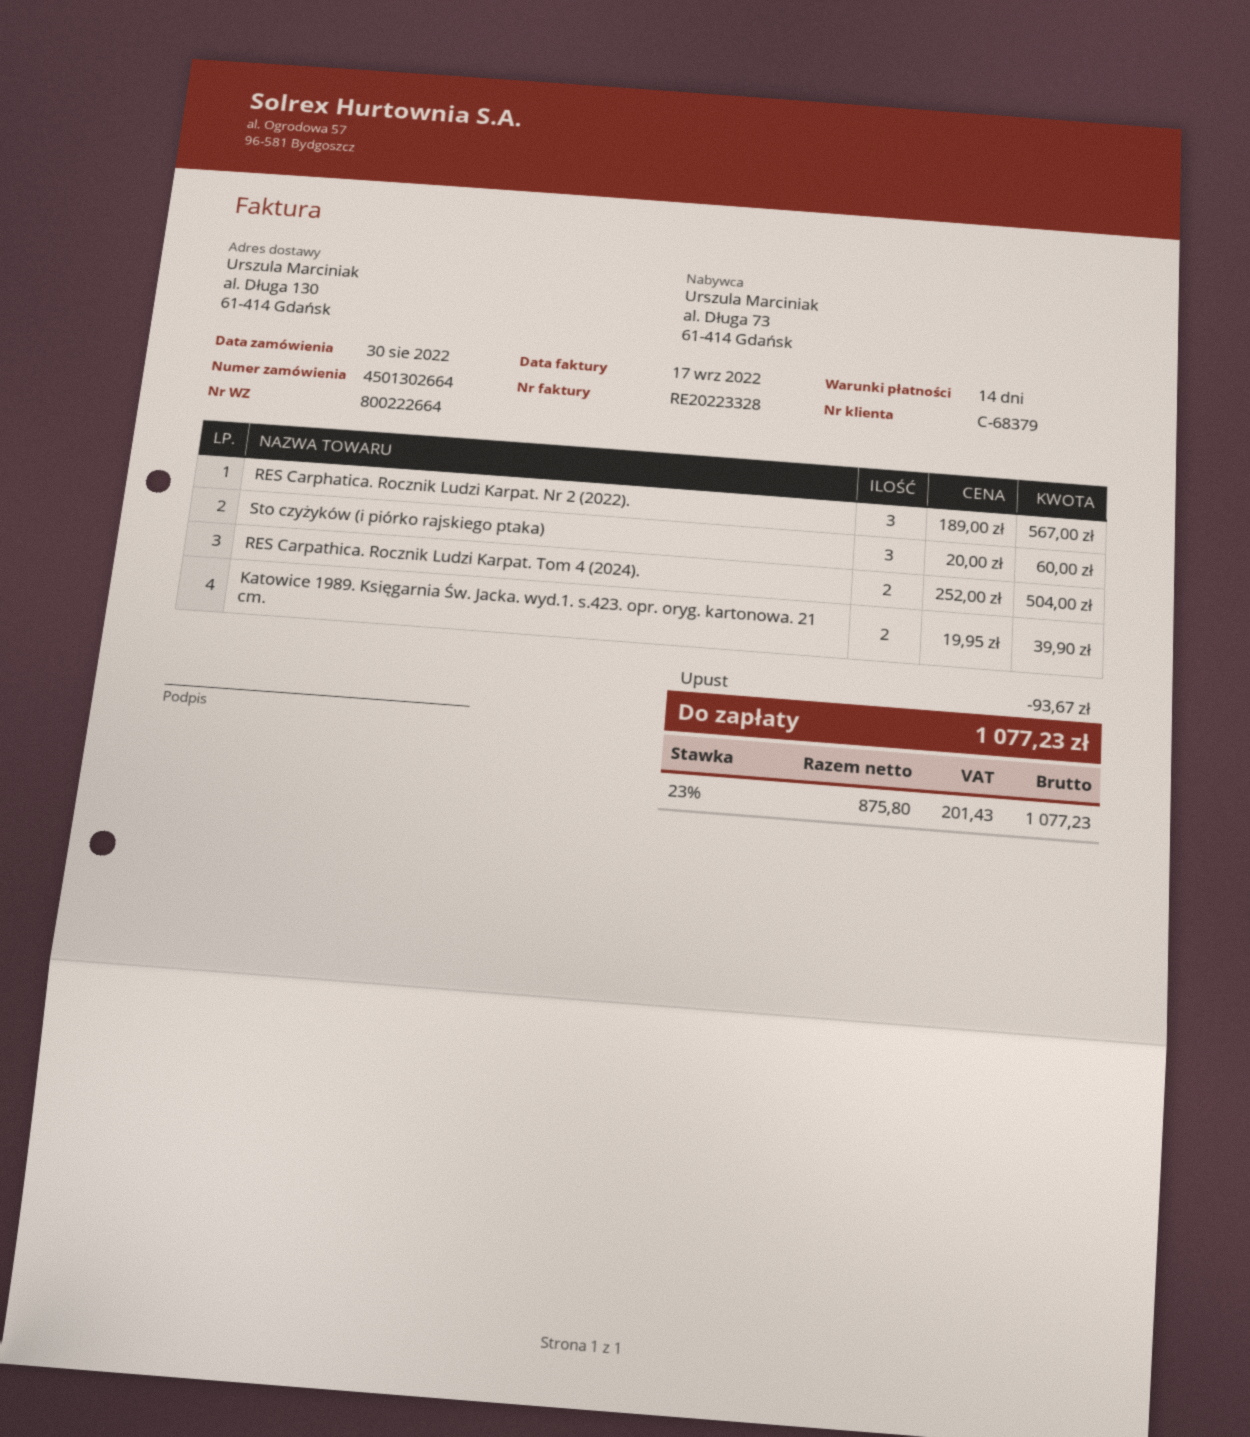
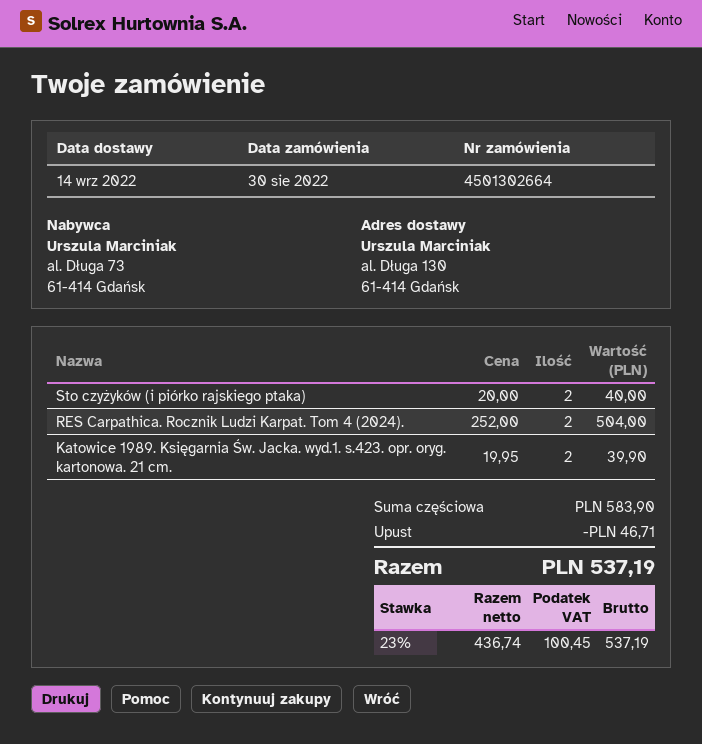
RES Carphatica. Rocznik Ludzi Karpat. Nr 2 (2022).: 3 x 189.00 = 567.00 -> none
Sto czyżyków (i piórko rajskiego ptaka): 3 x 20.00 = 60.00 -> 2 x 20.00 = 40.00
discount: 93.67 -> 46.71
net: 875.80 -> 436.74
tax: 23% = 201.43 -> 23% = 100.45
total: 1077.23 -> 537.19

